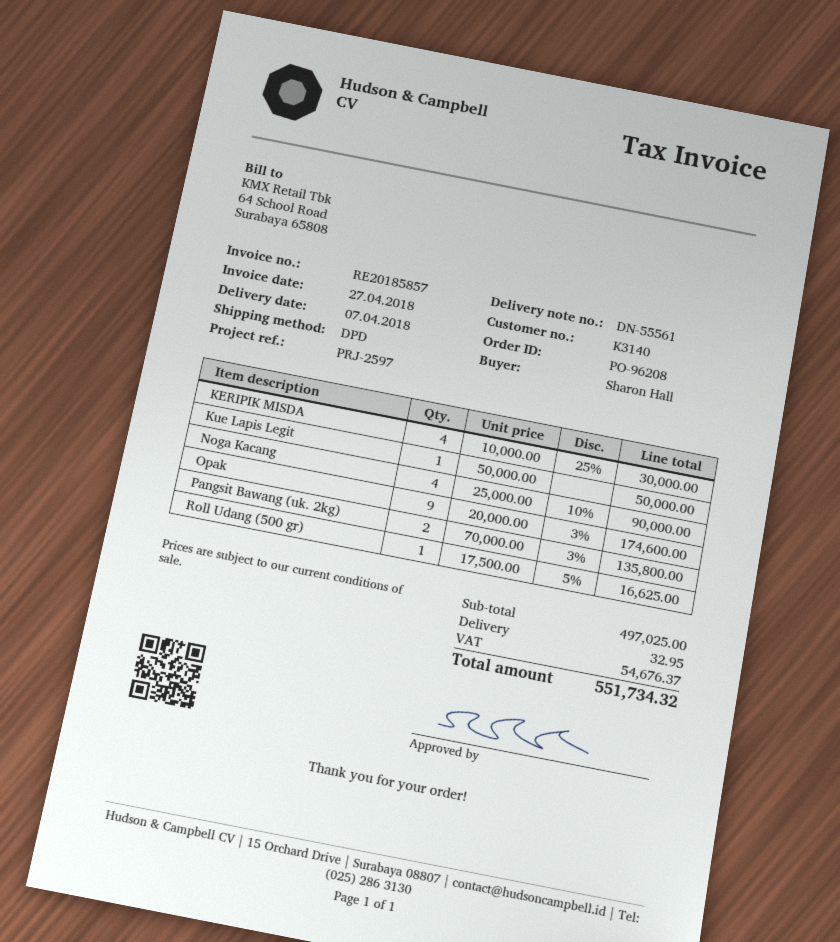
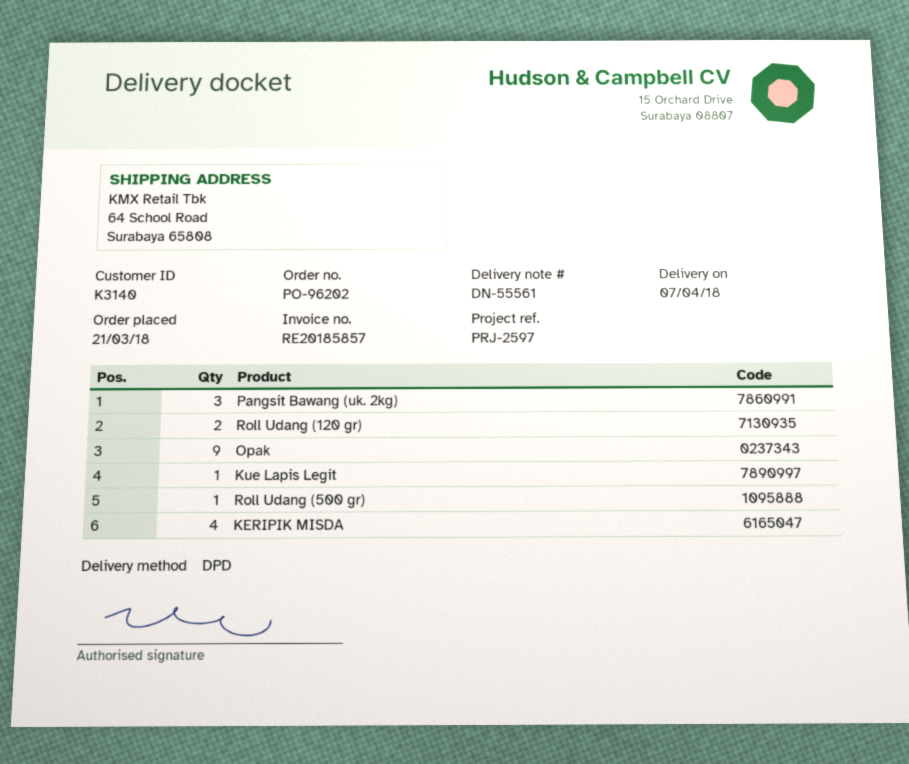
order number: PO-96208 -> PO-96202
Noga Kacang: 4 -> none
Pangsit Bawang (uk. 2kg): 2 -> 3
Roll Udang (120 gr): none -> 2

